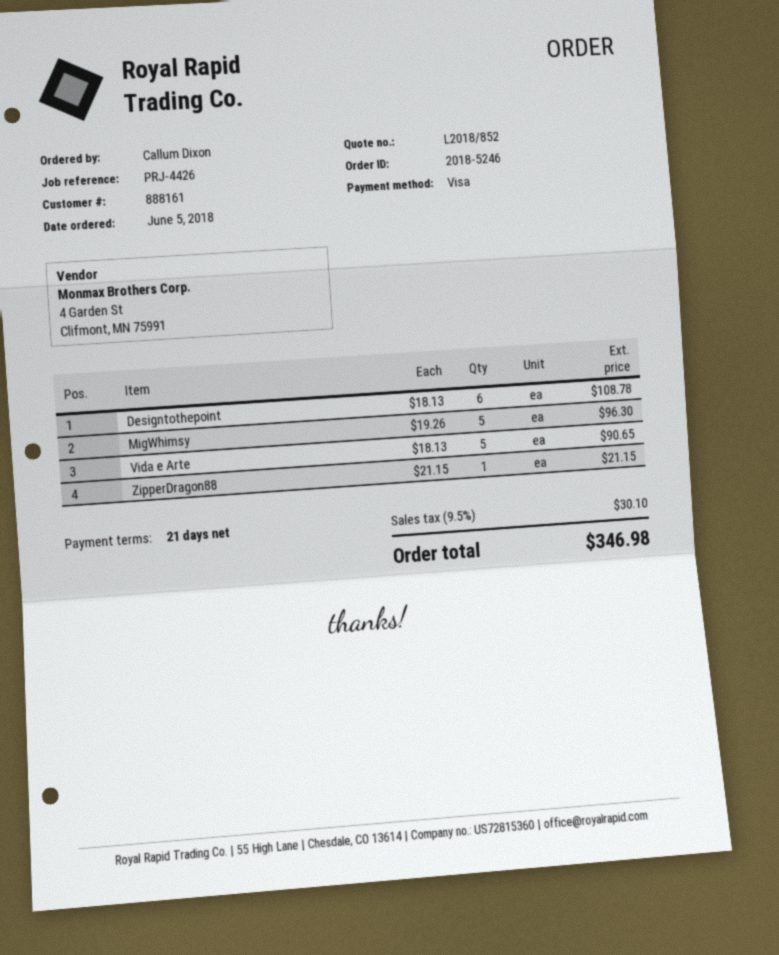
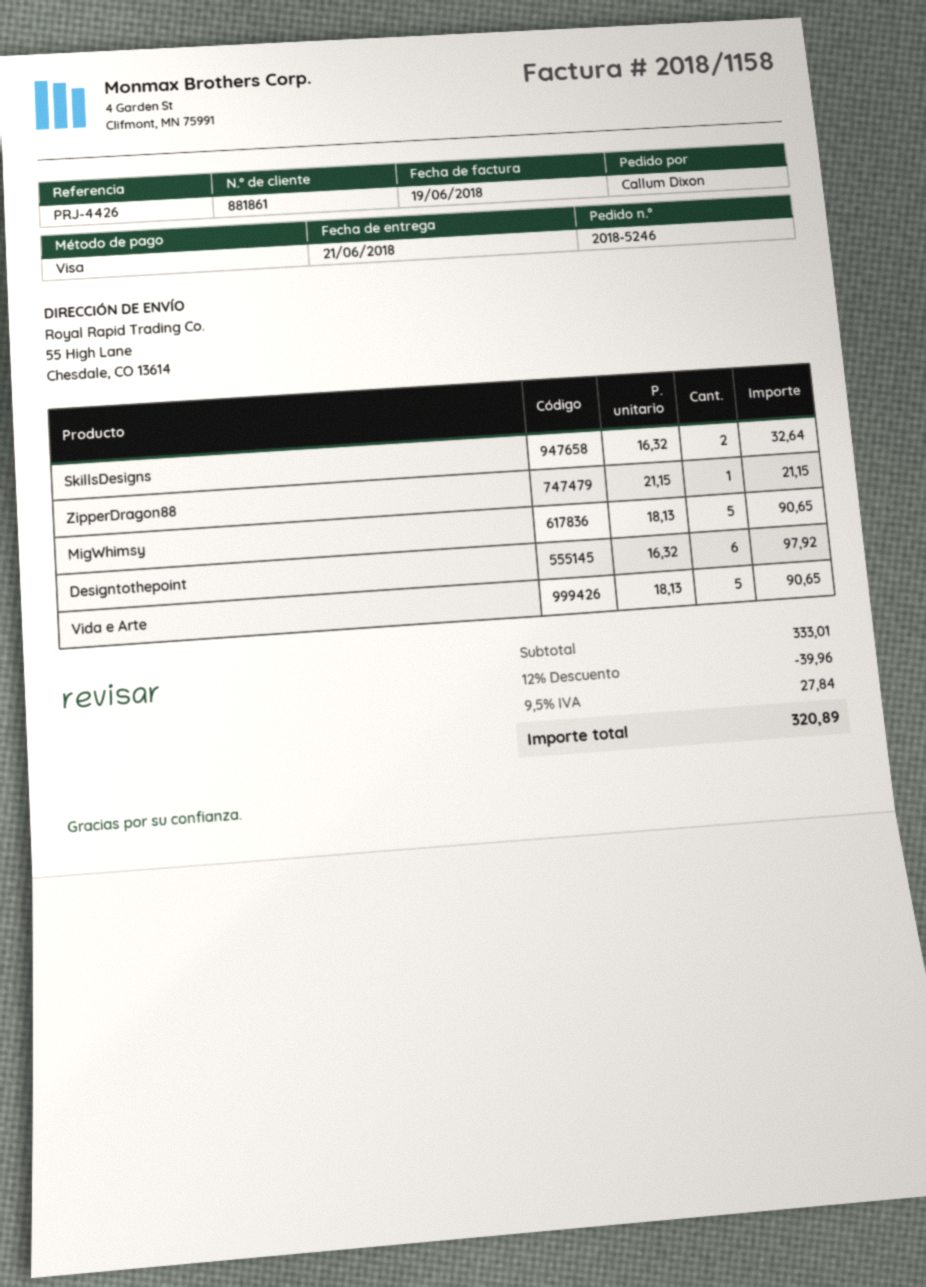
customer number: 888161 -> 881861
Designtothepoint: 6 x 18.13 = 108.78 -> 6 x 16.32 = 97.92
MigWhimsy: 5 x 19.26 = 96.30 -> 5 x 18.13 = 90.65
SkillsDesigns: none -> 2 x 16.32 = 32.64
discount: none -> 12% = 39.96
tax: 9.5% = 30.10 -> 9.5% = 27.84
total: 346.98 -> 320.89

